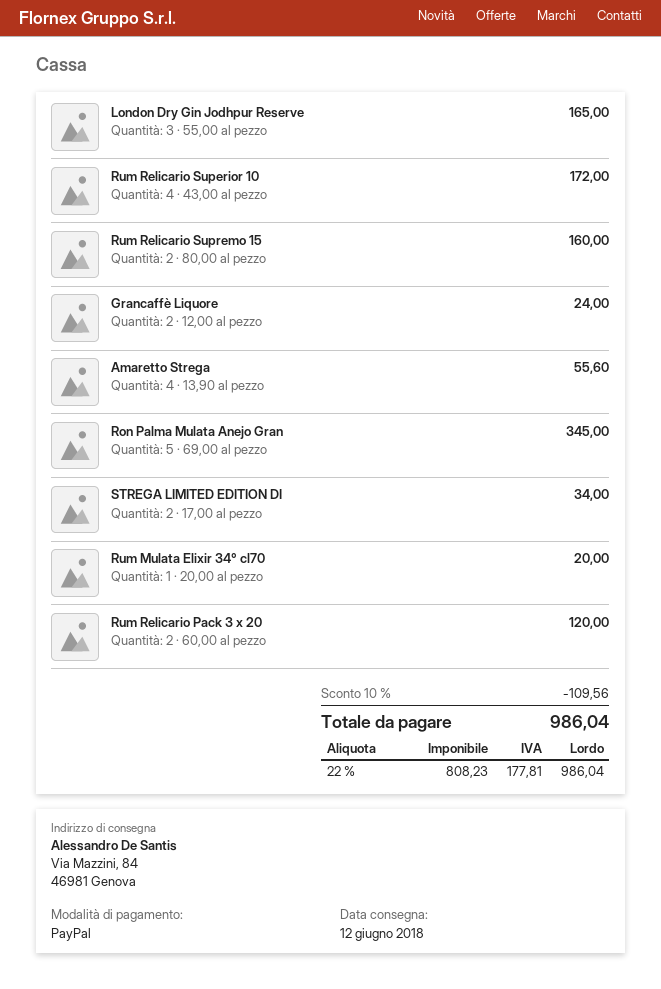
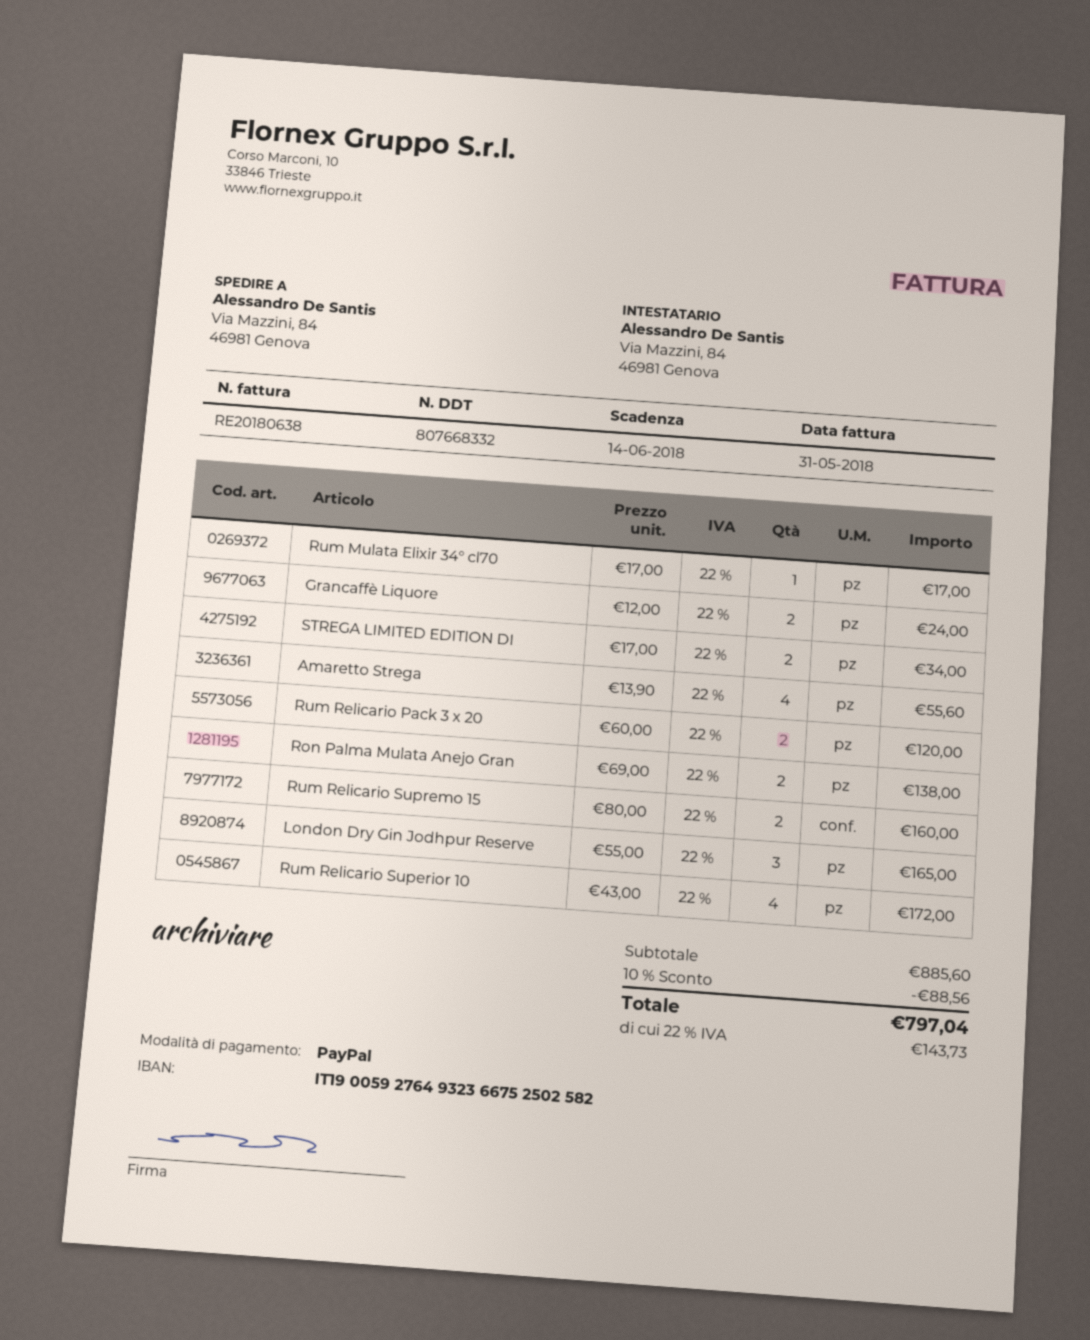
Ron Palma Mulata Anejo Gran: 5 x 69.00 = 345.00 -> 2 x 69.00 = 138.00
Rum Mulata Elixir 34° cl70: 1 x 20.00 = 20.00 -> 1 x 17.00 = 17.00
discount: 10% = 109.56 -> 10% = 88.56
tax: 22% = 177.81 -> 22% = 143.73
total: 986.04 -> 797.04

